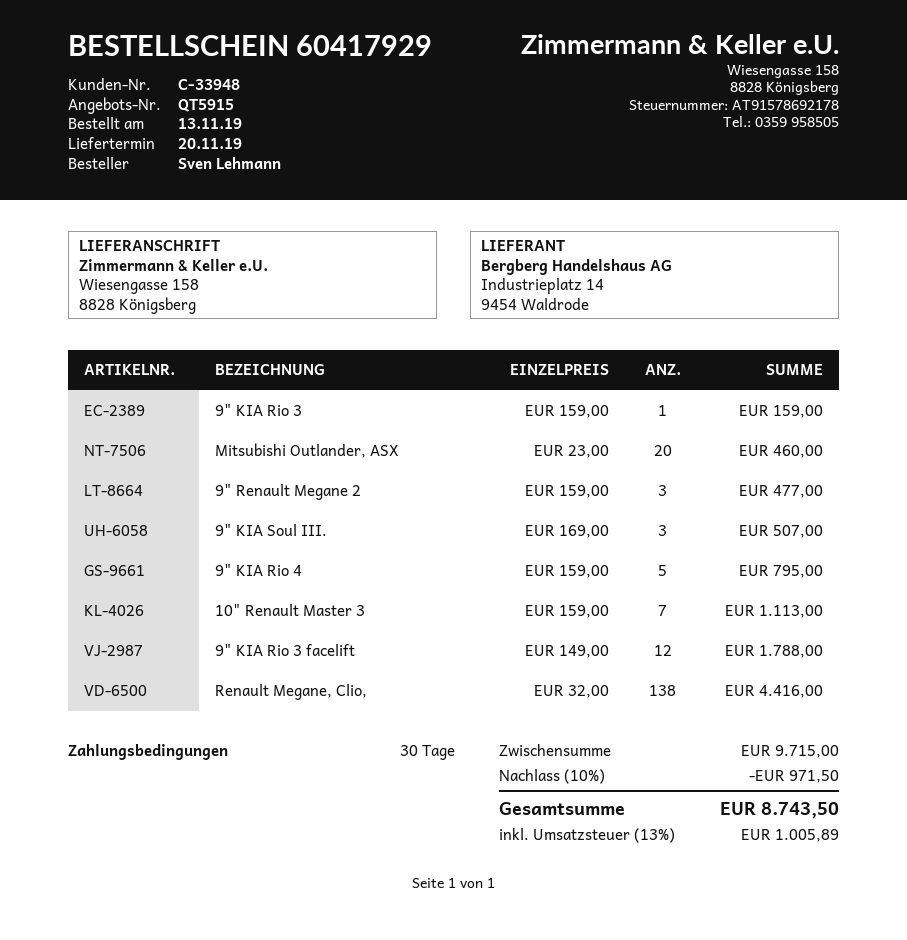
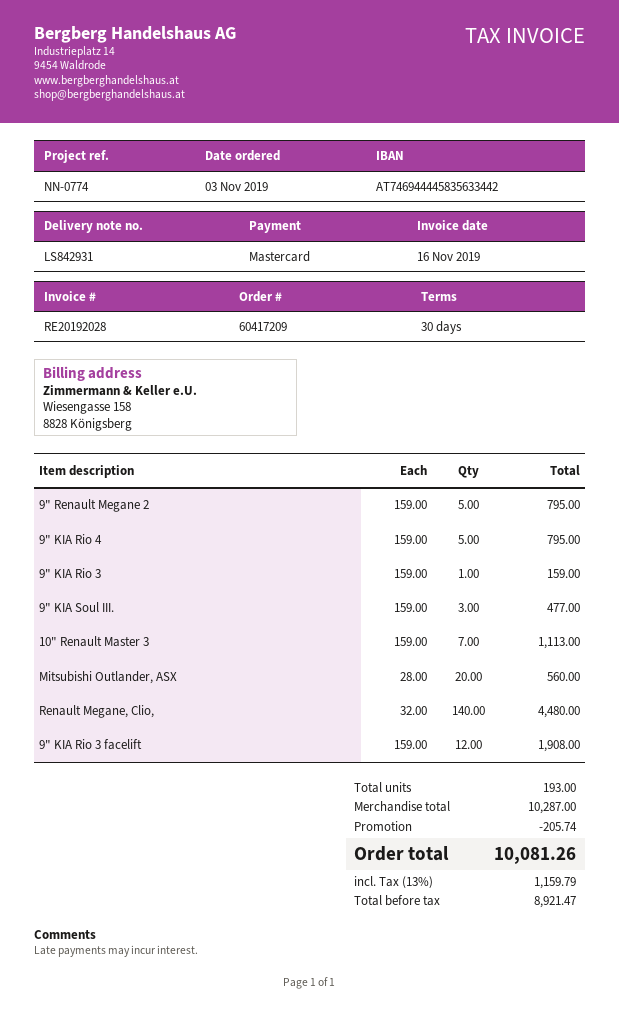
order number: 60417929 -> 60417209
order date: 2019-11-13 -> 2019-11-03
Mitsubishi Outlander, ASX: 20 x 23.00 = 460.00 -> 20 x 28.00 = 560.00
9" Renault Megane 2: 3 x 159.00 = 477.00 -> 5 x 159.00 = 795.00
9" KIA Soul III.: 3 x 169.00 = 507.00 -> 3 x 159.00 = 477.00
9" KIA Rio 3 facelift: 12 x 149.00 = 1788.00 -> 12 x 159.00 = 1908.00
Renault Megane, Clio,: 138 x 32.00 = 4416.00 -> 140 x 32.00 = 4480.00
subtotal: 9715.00 -> 10287.00
discount: 971.50 -> 205.74
tax: 13% = 1005.89 -> 13% = 1159.79
total: 8743.50 -> 10081.26

